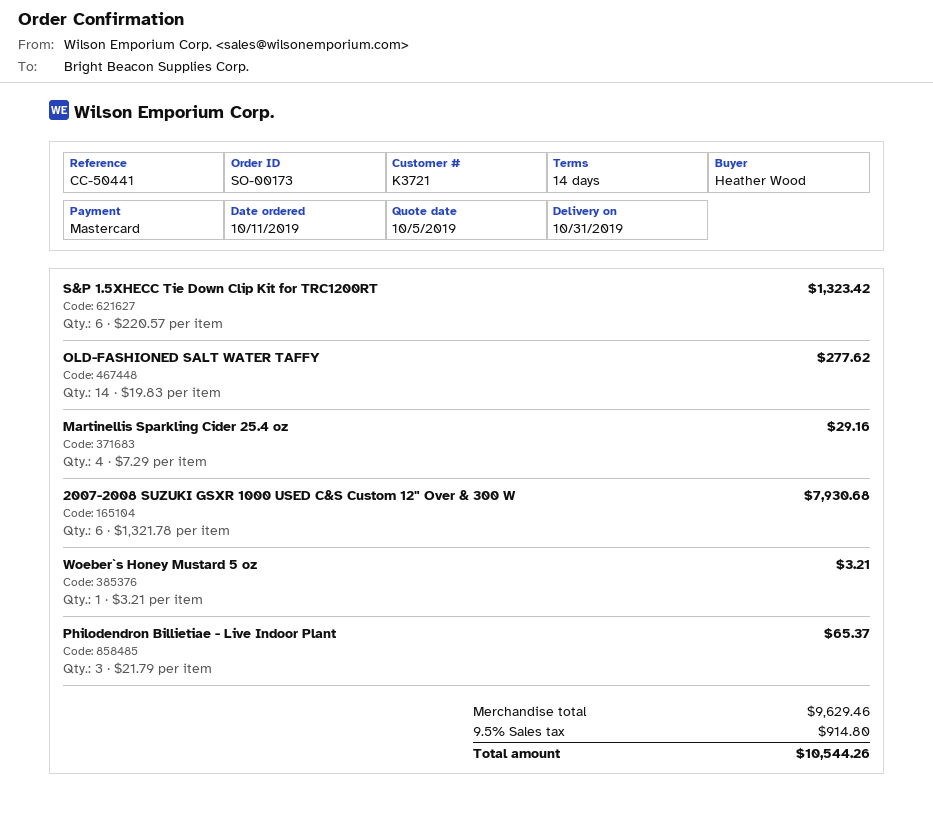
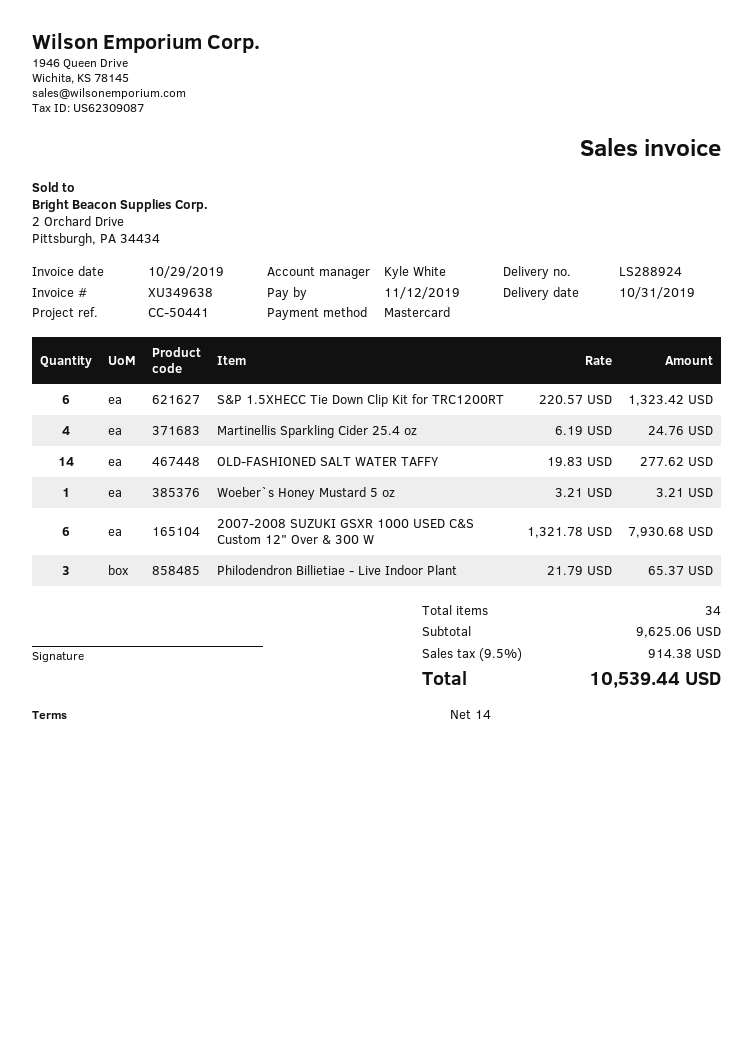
Martinellis Sparkling Cider 25.4 oz: 4 x 7.29 = 29.16 -> 4 x 6.19 = 24.76
subtotal: 9629.46 -> 9625.06
tax: 9.5% = 914.80 -> 9.5% = 914.38
total: 10544.26 -> 10539.44

